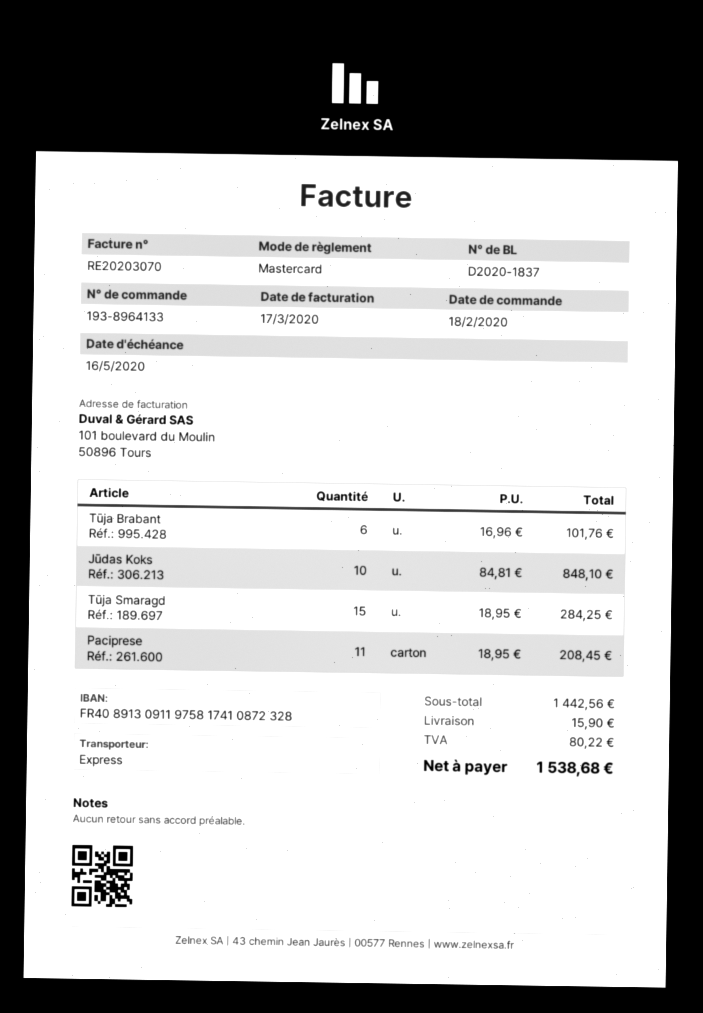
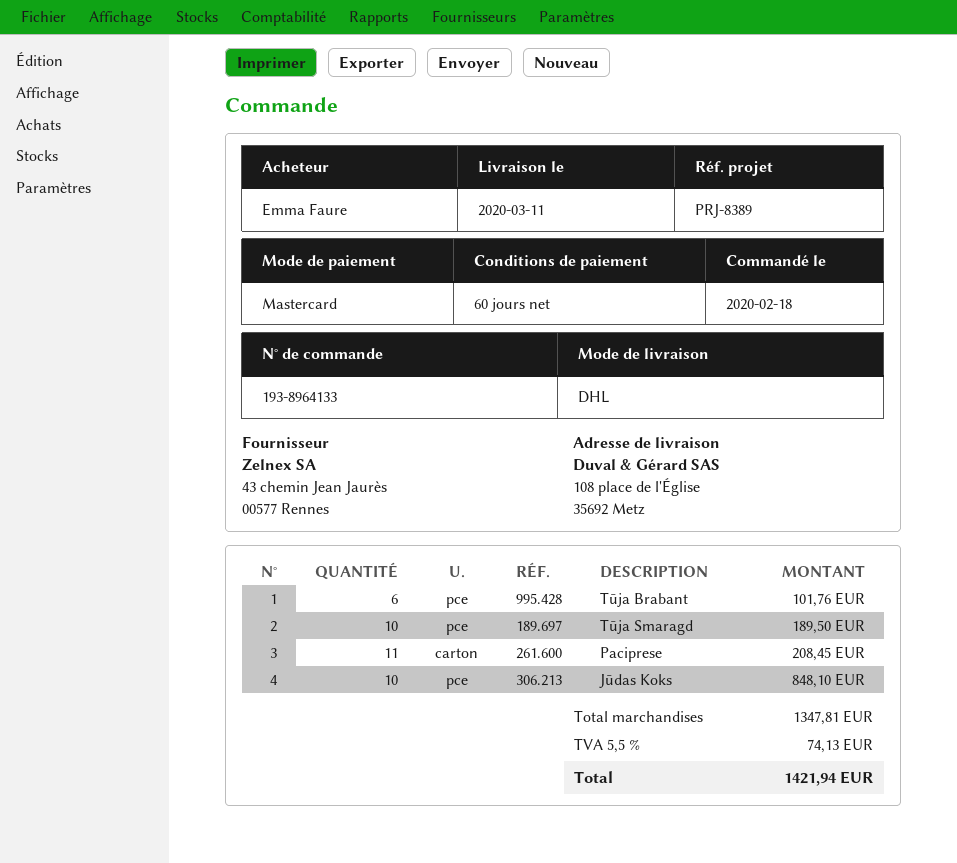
shipping method: express -> DHL
Tūja Smaragd: 15 for 284.25 -> 10 for 189.50
subtotal: 1442.56 -> 1347.81
shipping: 15.90 -> none
tax: 80.22 -> 74.13
total: 1538.68 -> 1421.94

